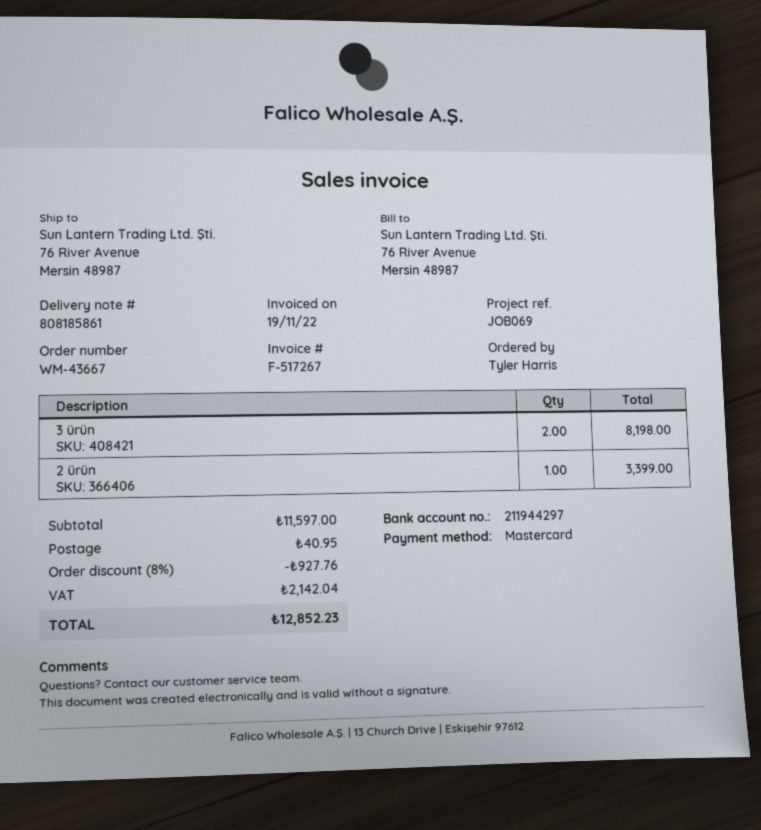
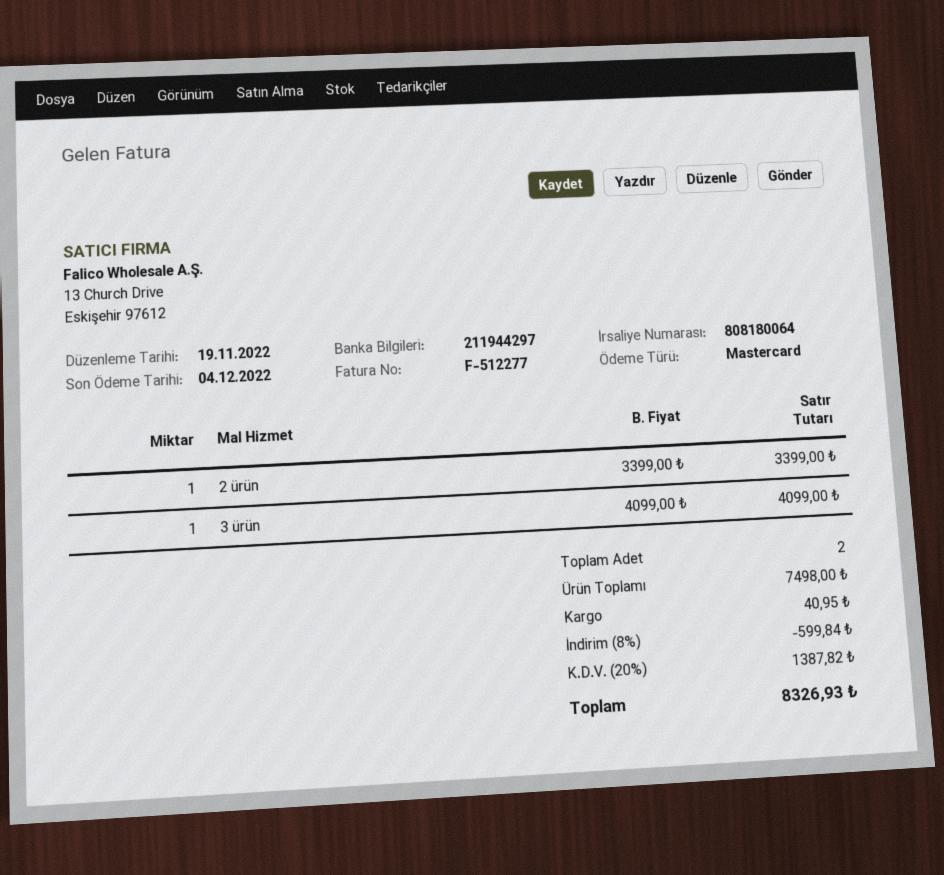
delivery note number: 808185861 -> 808180064
invoice number: F-517267 -> F-512277
3 ürün: 2 for 8198.00 -> 1 for 4099.00
subtotal: 11597.00 -> 7498.00
discount: 8% = 927.76 -> 8% = 599.84
tax: 2142.04 -> 1387.82
total: 12852.23 -> 8326.93

